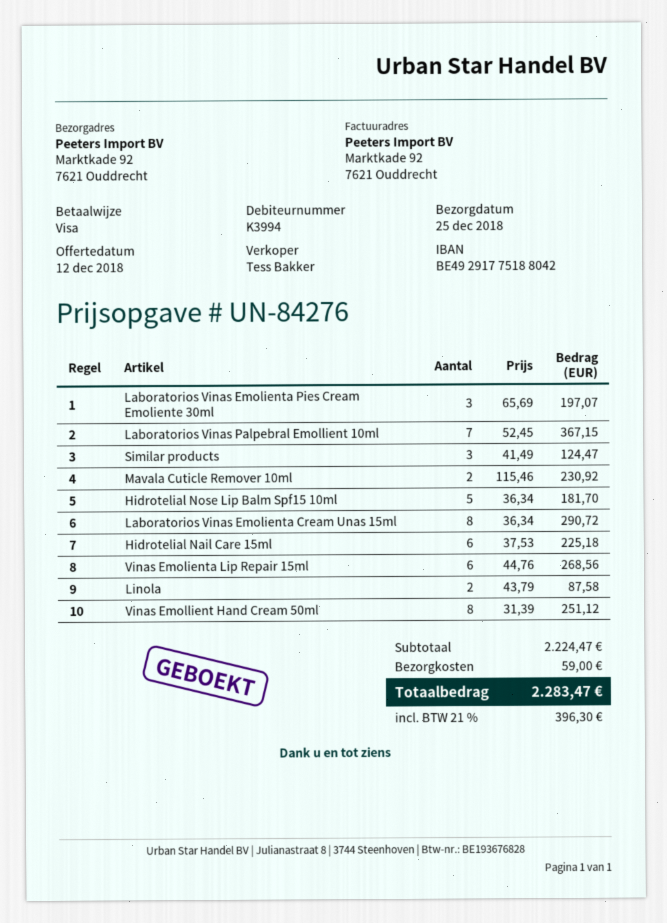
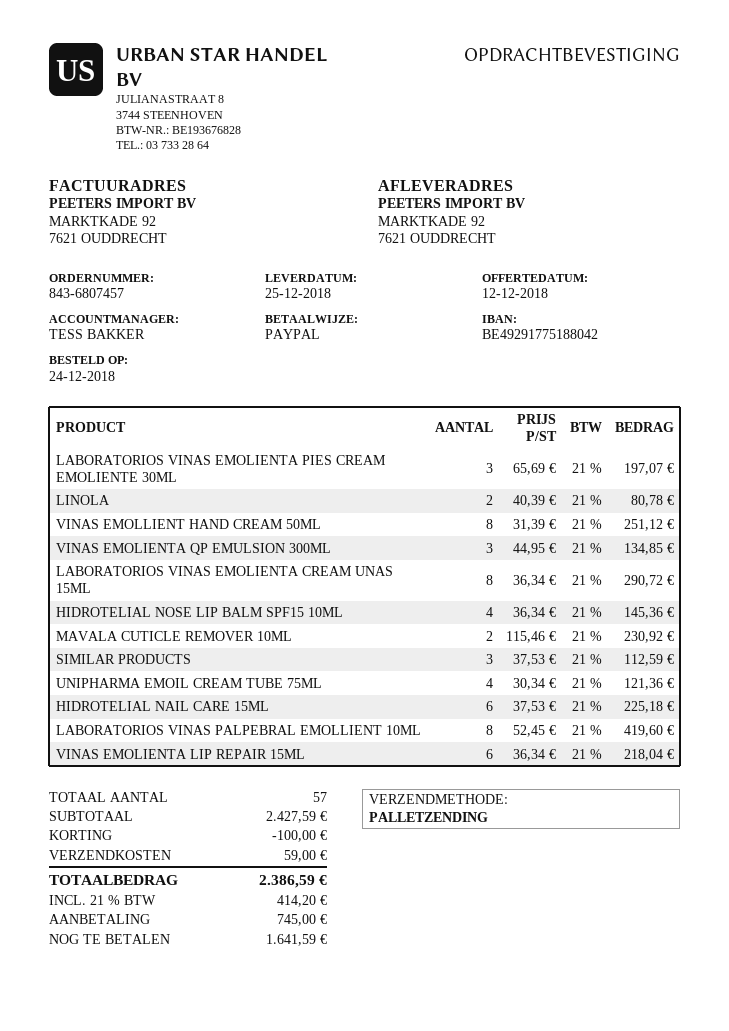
payment method: Visa -> PayPal
Laboratorios Vinas Palpebral Emollient 10ml: 7 x 52.45 = 367.15 -> 8 x 52.45 = 419.60
Similar products: 3 x 41.49 = 124.47 -> 3 x 37.53 = 112.59
Hidrotelial Nose Lip Balm Spf15 10ml: 5 x 36.34 = 181.70 -> 4 x 36.34 = 145.36
Vinas Emolienta Lip Repair 15ml: 6 x 44.76 = 268.56 -> 6 x 36.34 = 218.04
Linola: 2 x 43.79 = 87.58 -> 2 x 40.39 = 80.78
VINAS EMOLIENTA QP EMULSION 300ML: none -> 3 x 44.95 = 134.85
UNIPHARMA EMOIL CREAM TUBE 75ML: none -> 4 x 30.34 = 121.36
subtotal: 2224.47 -> 2427.59
discount: none -> 100.00
tax: 21% = 396.30 -> 21% = 414.20
total: 2283.47 -> 2386.59

